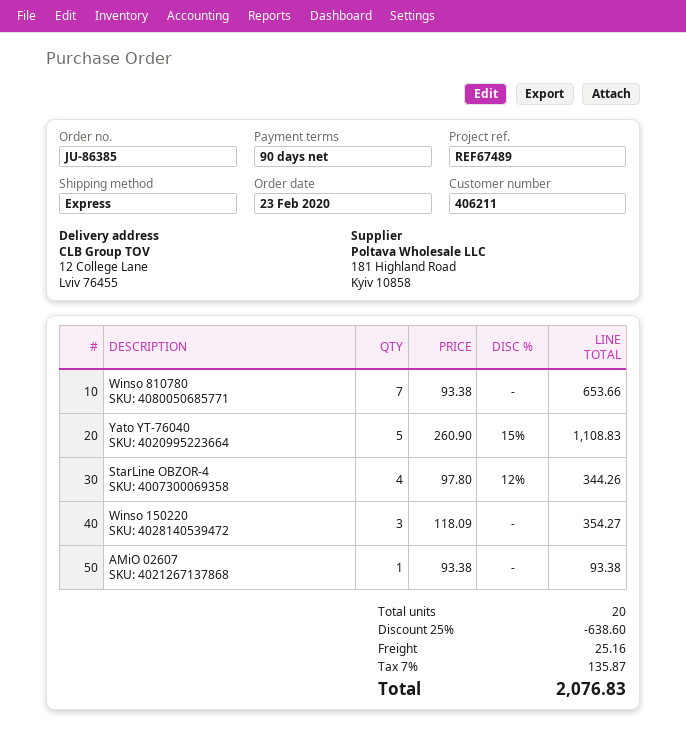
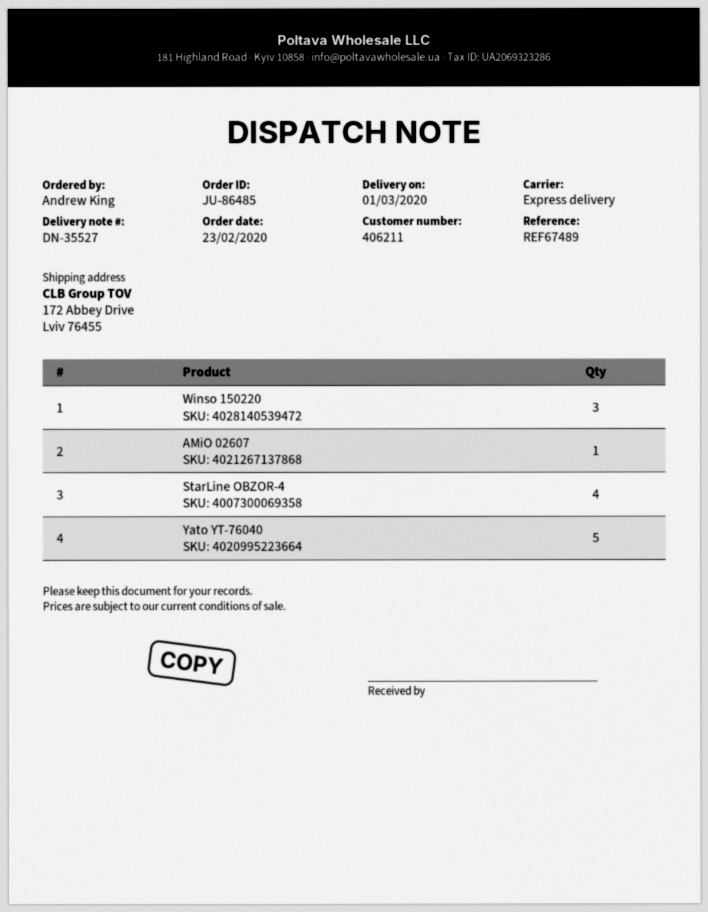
order number: JU-86385 -> JU-86485
ship to: 12 College Lane, Lviv 76455 -> 172 Abbey Drive, Lviv 76455
Winso 810780: 7 -> none

